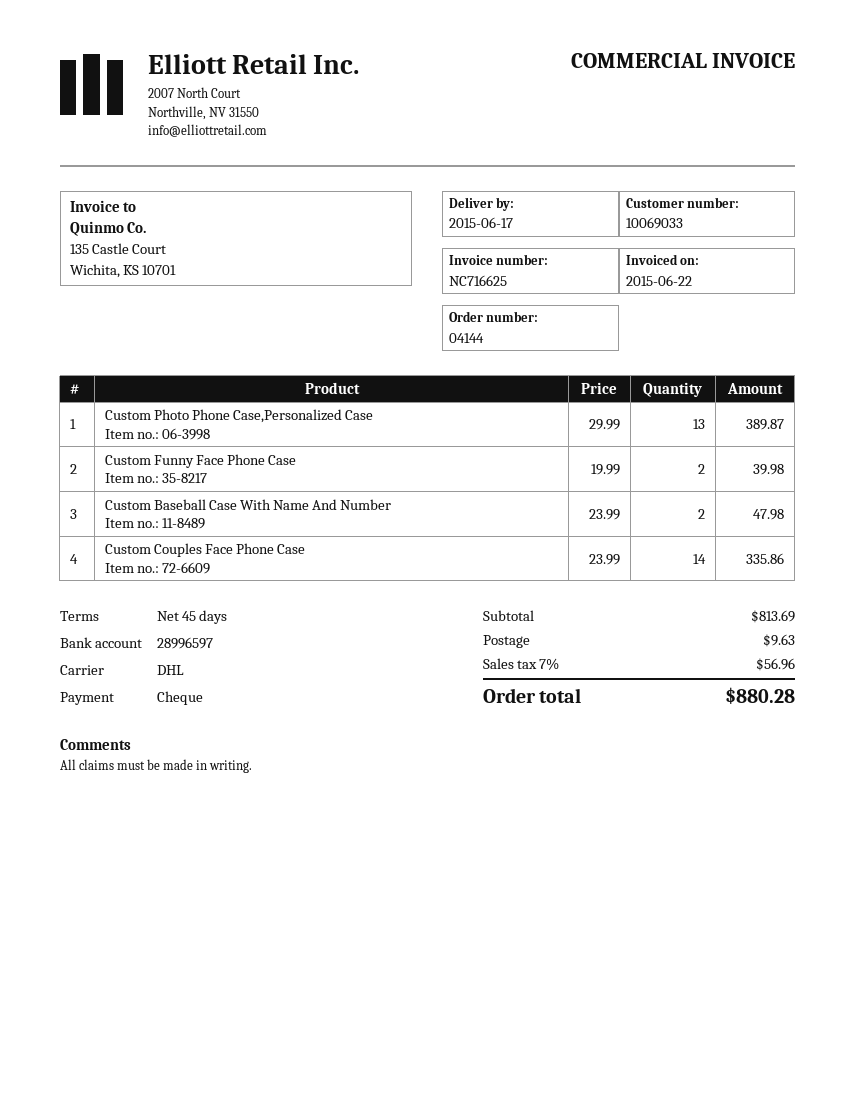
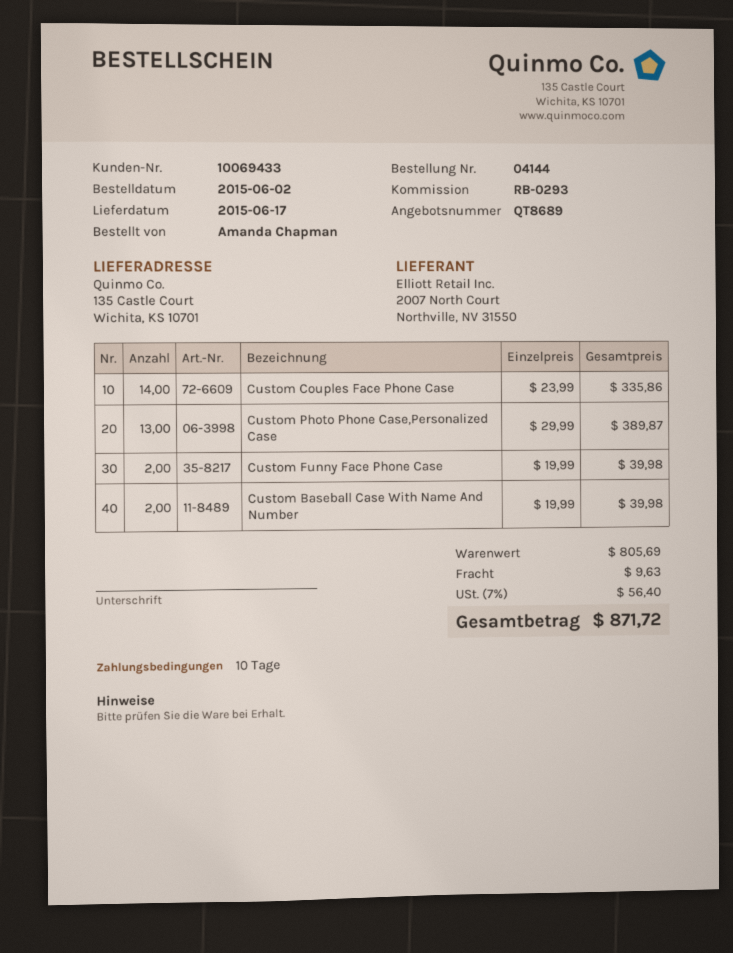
payment terms: 45 days -> 10 days
customer number: 10069033 -> 10069433
Custom Baseball Case With Name And Number: 2 x 23.99 = 47.98 -> 2 x 19.99 = 39.98
subtotal: 813.69 -> 805.69
tax: 7% = 56.96 -> 7% = 56.40
total: 880.28 -> 871.72

